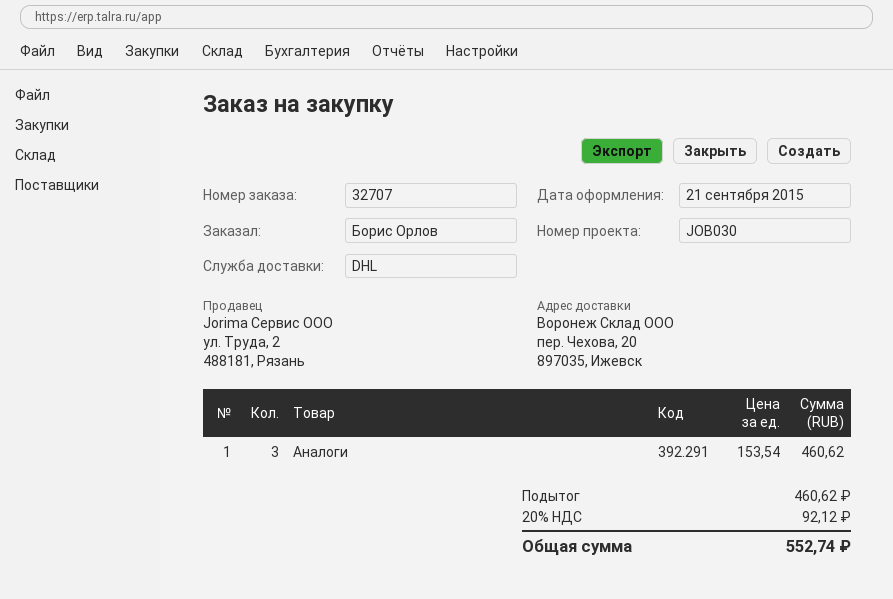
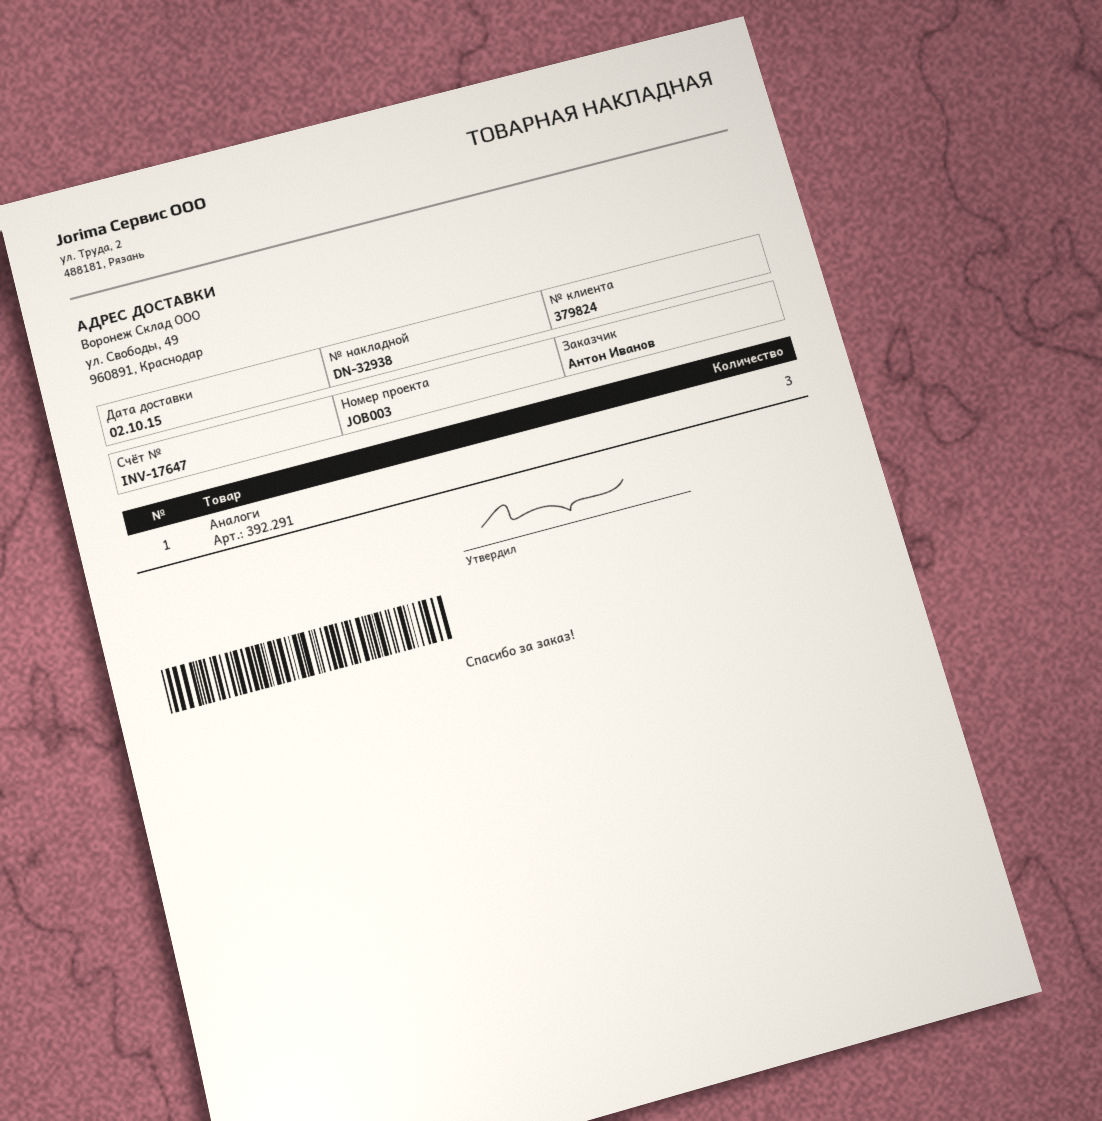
reference: JOB030 -> JOB003
ordered by: Борис Орлов -> Антон Иванов
ship to: пер. Чехова, 20, 897035, Ижевск -> ул. Свободы, 49, 960891, Краснодар

